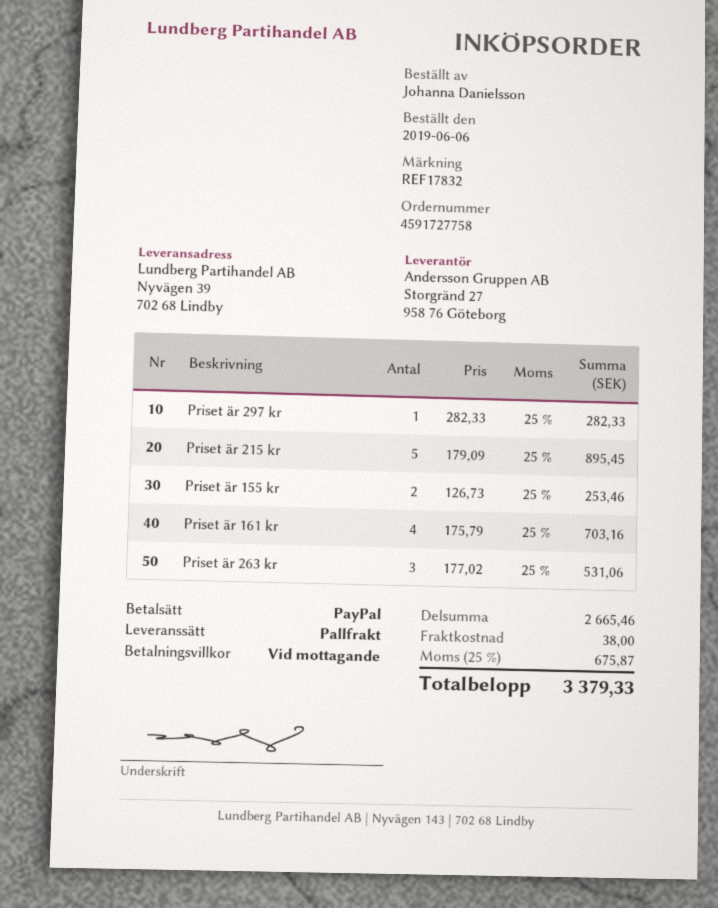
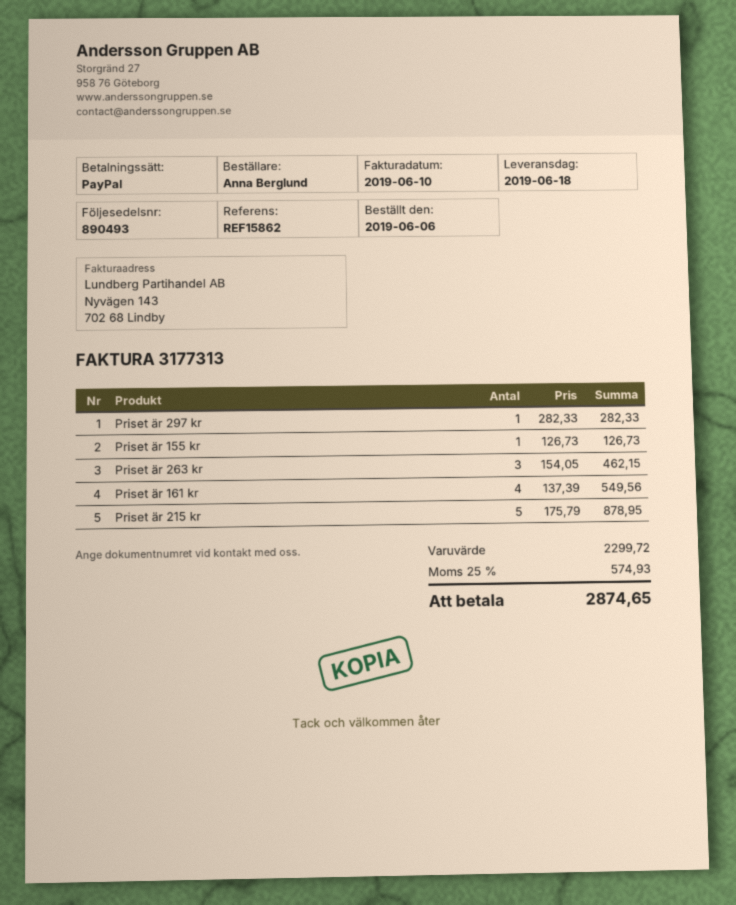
reference: REF17832 -> REF15862
ordered by: Johanna Danielsson -> Anna Berglund
Priset är 215 kr: 5 x 179.09 = 895.45 -> 5 x 175.79 = 878.95
Priset är 155 kr: 2 x 126.73 = 253.46 -> 1 x 126.73 = 126.73
Priset är 161 kr: 4 x 175.79 = 703.16 -> 4 x 137.39 = 549.56
Priset är 263 kr: 3 x 177.02 = 531.06 -> 3 x 154.05 = 462.15
subtotal: 2665.46 -> 2299.72
shipping: 38.00 -> none
tax: 25% = 675.87 -> 25% = 574.93
total: 3379.33 -> 2874.65

